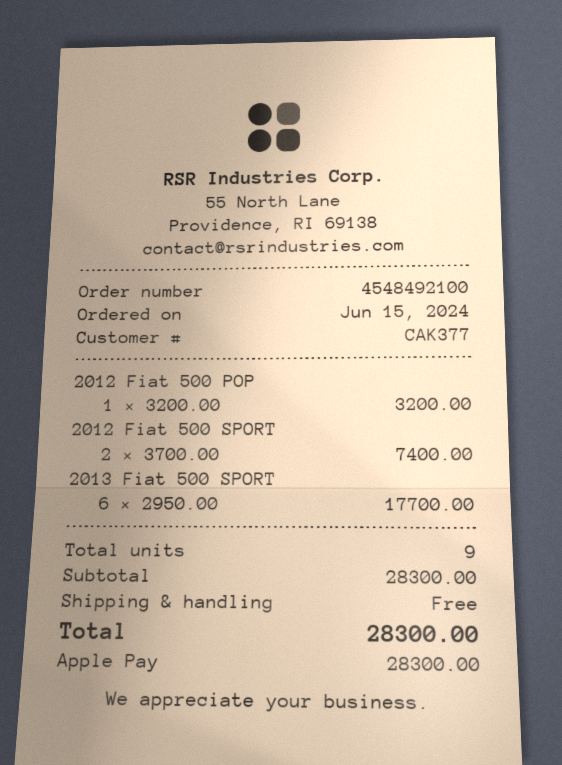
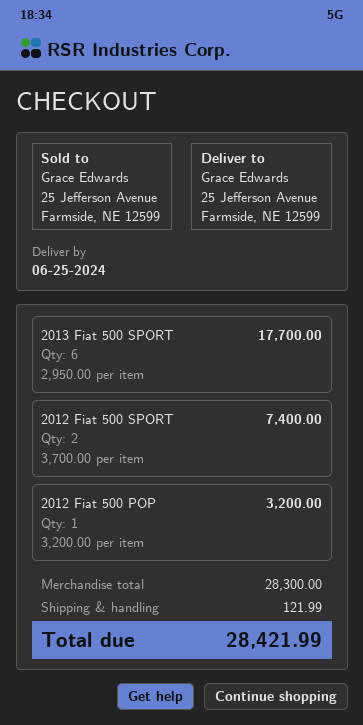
shipping: 0.00 -> 121.99
total: 28300.00 -> 28421.99

